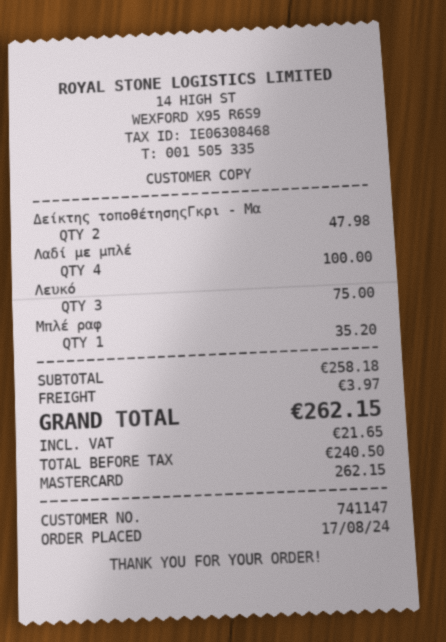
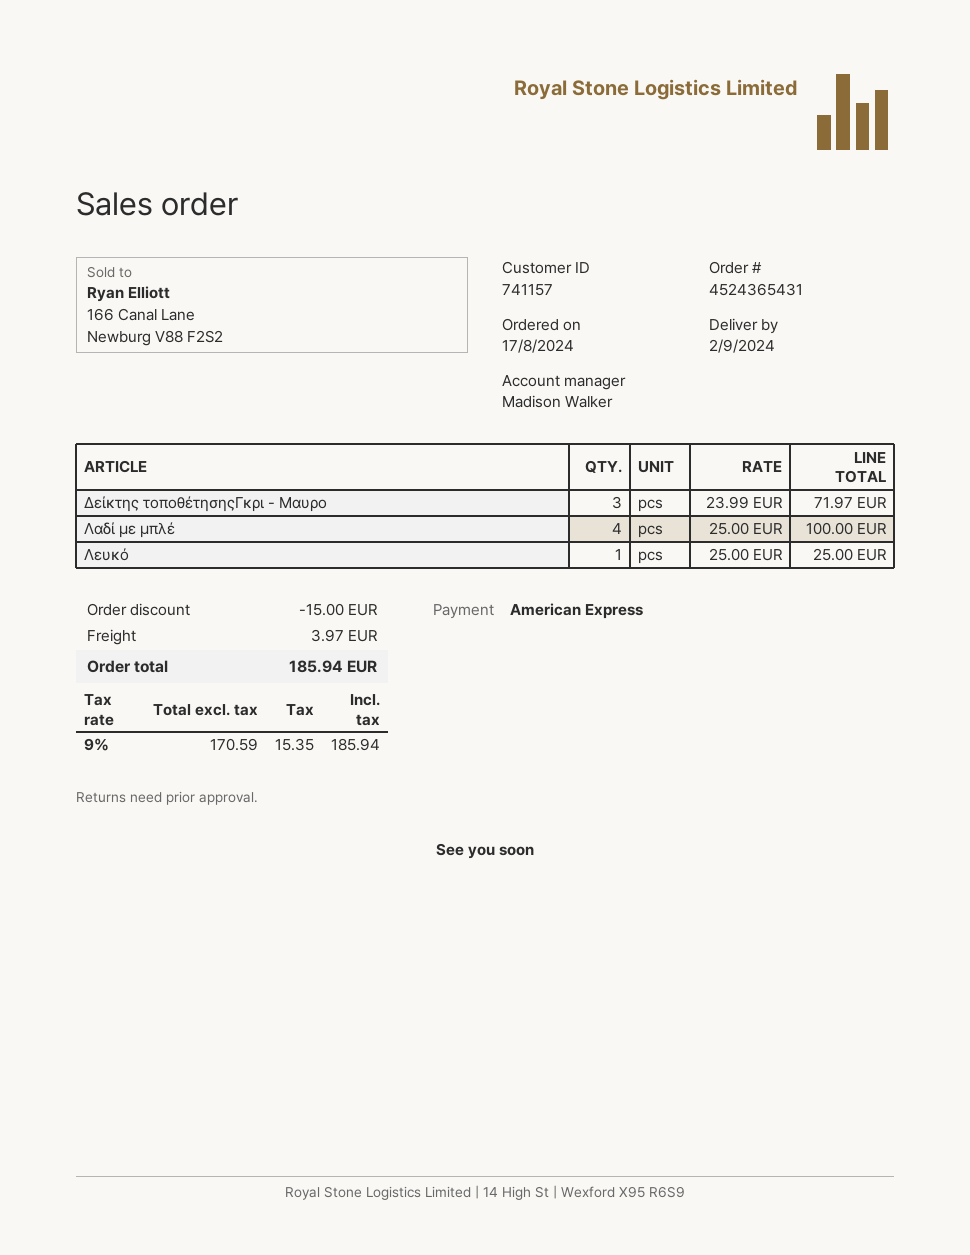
customer number: 741147 -> 741157
payment method: Mastercard -> American Express
Δείκτης τοποθέτησηςΓκρι - Μα: 2 for 47.98 -> 3 for 71.97
Λευκό: 3 for 75.00 -> 1 for 25.00
Μπλέ ραφ: 1 for 35.20 -> none
discount: none -> 15.00
net: 240.50 -> 170.59
tax: 21.65 -> 15.35
total: 262.15 -> 185.94

